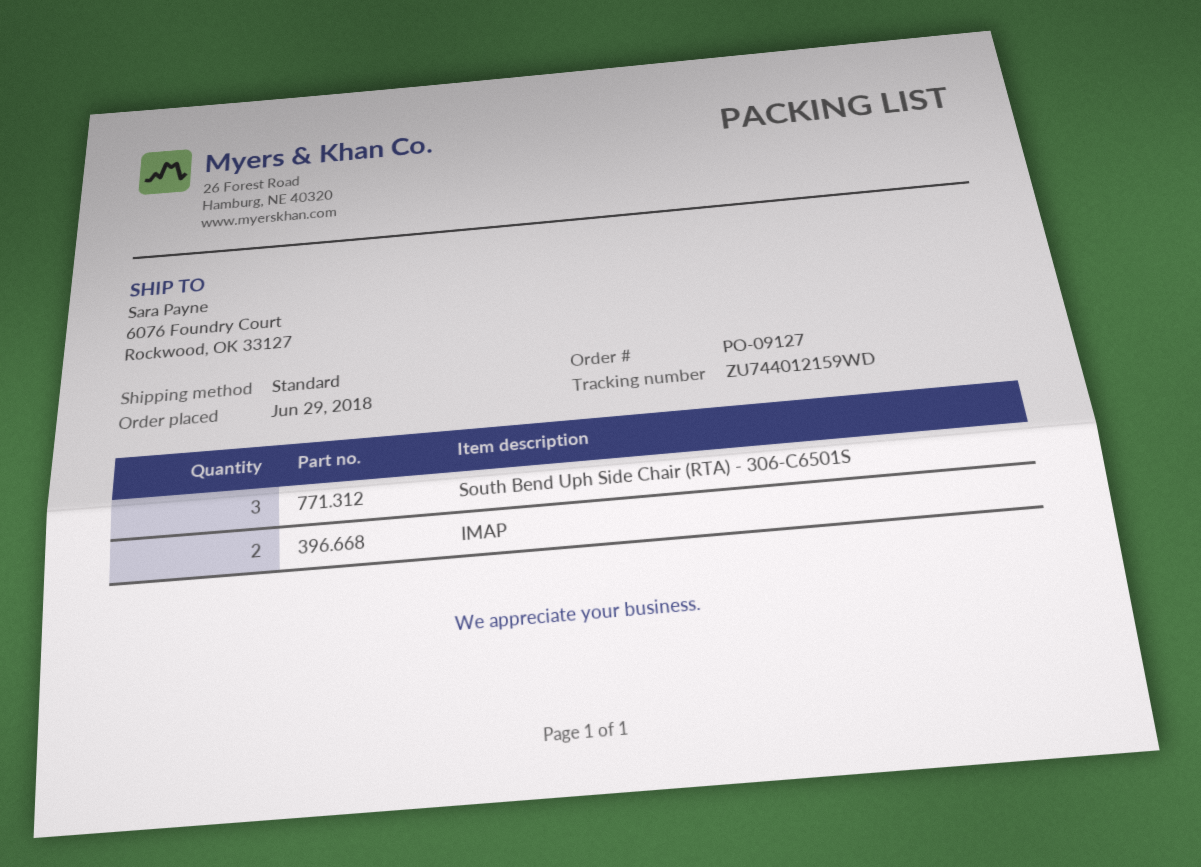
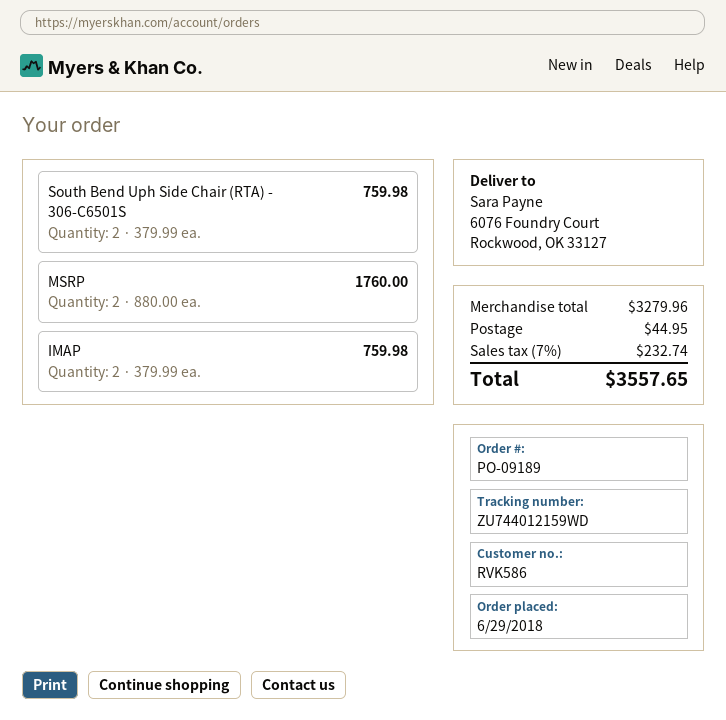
order number: PO-09127 -> PO-09189
South Bend Uph Side Chair (RTA) - 306-C6501S: 3 -> 2
MSRP: none -> 2

